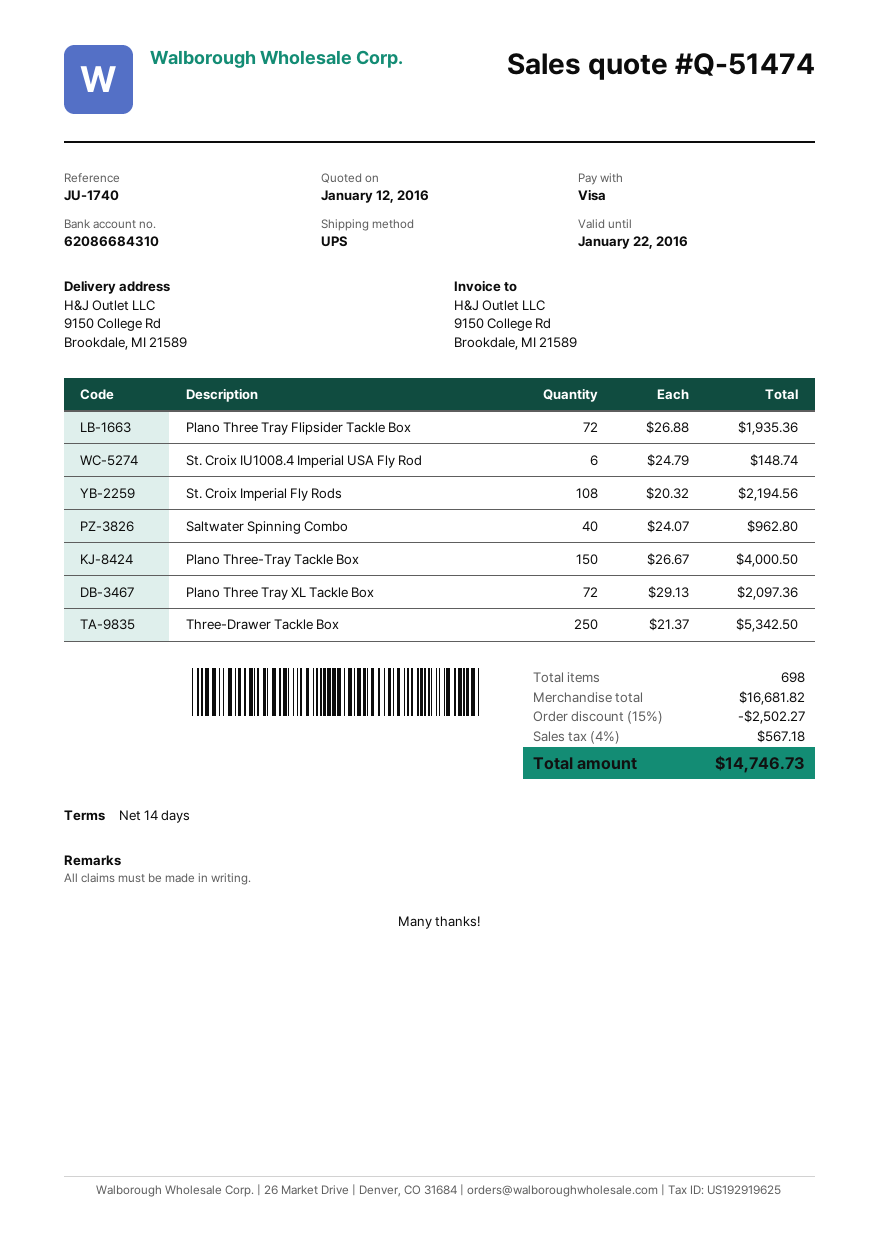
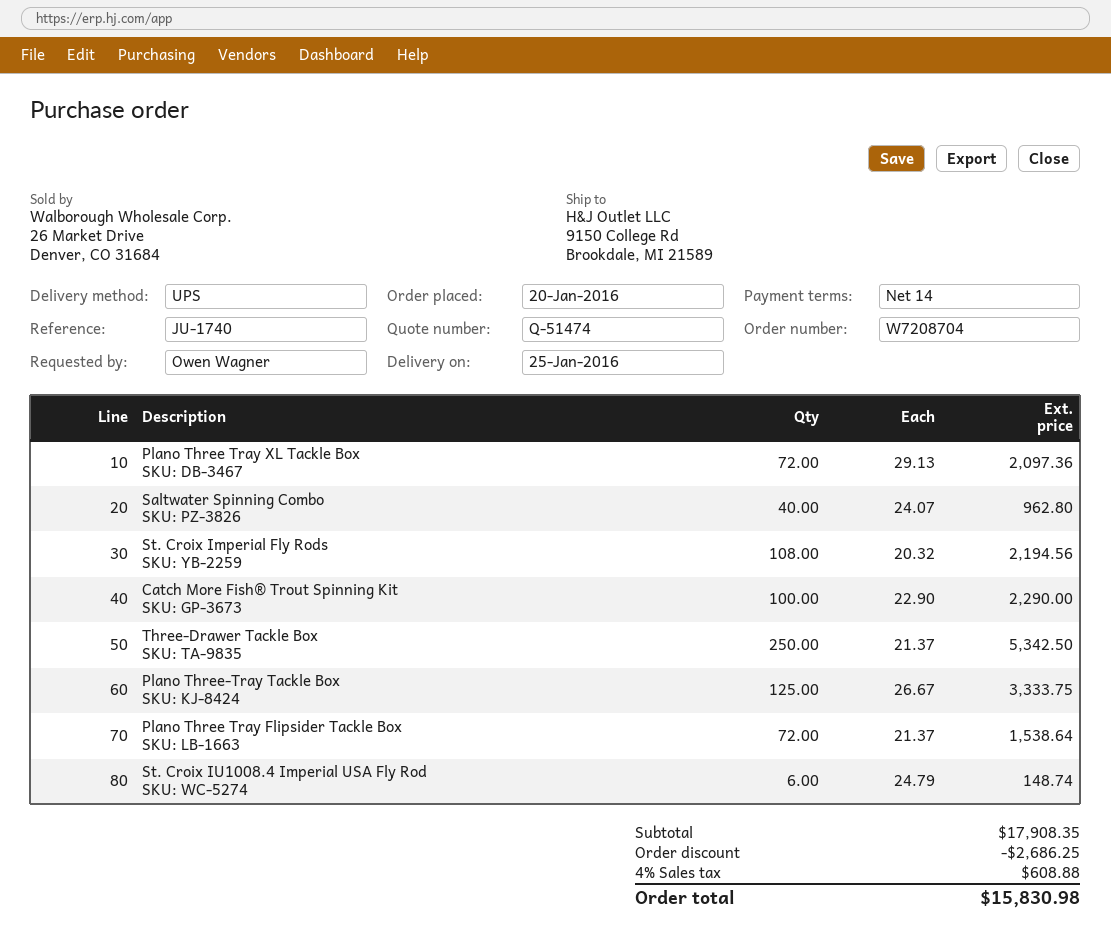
Plano Three Tray Flipsider Tackle Box: 72 x 26.88 = 1935.36 -> 72 x 21.37 = 1538.64
Plano Three-Tray Tackle Box: 150 x 26.67 = 4000.50 -> 125 x 26.67 = 3333.75
Catch More Fish® Trout Spinning Kit: none -> 100 x 22.90 = 2290.00
subtotal: 16681.82 -> 17908.35
discount: 2502.27 -> 2686.25
tax: 4% = 567.18 -> 4% = 608.88
total: 14746.73 -> 15830.98

